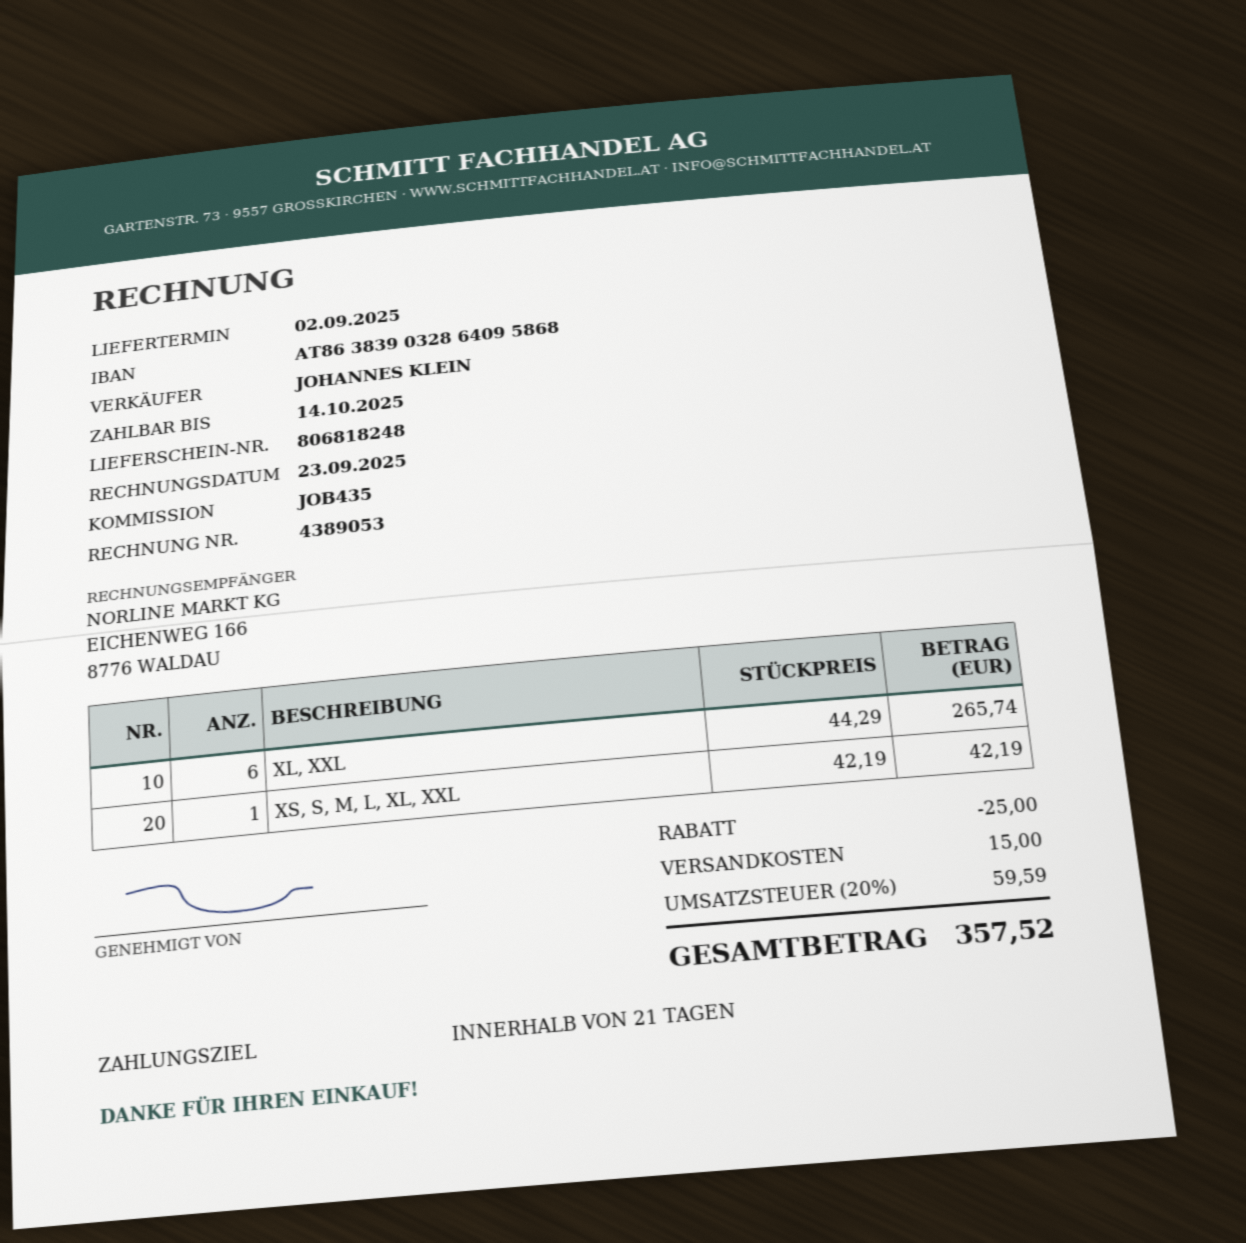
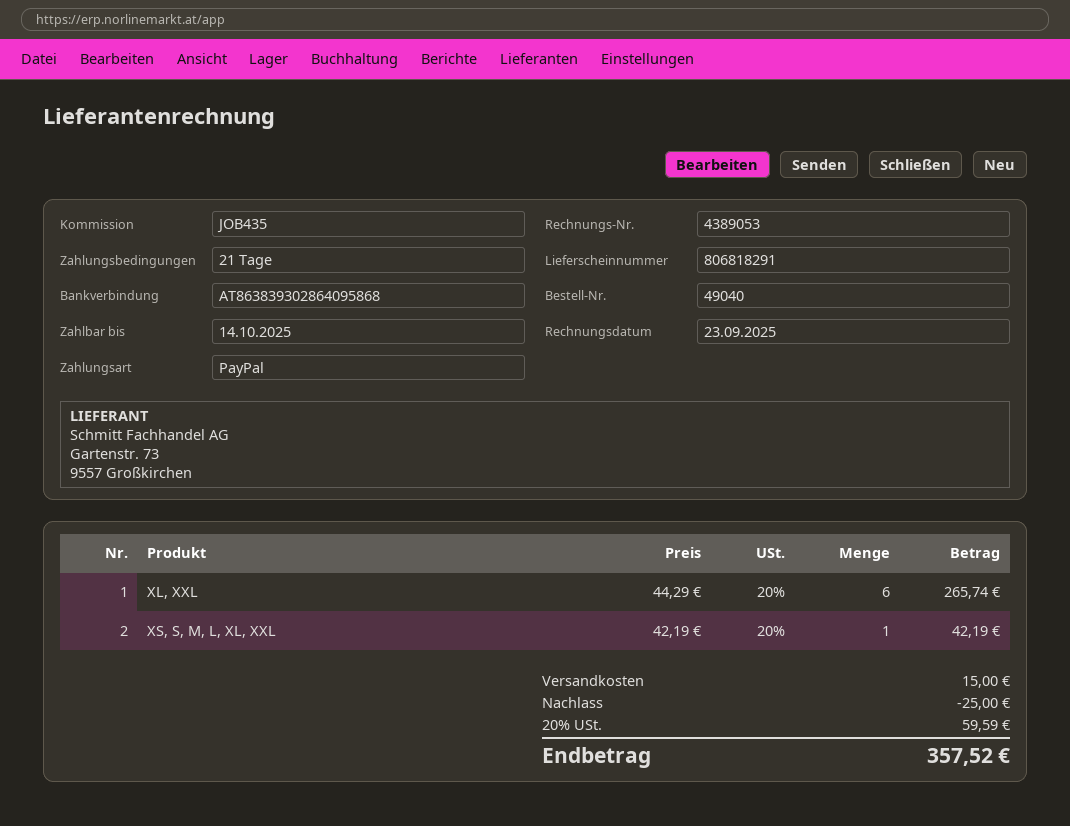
delivery note number: 806818248 -> 806818291
bank account: AT863839032864095868 -> AT863839302864095868

